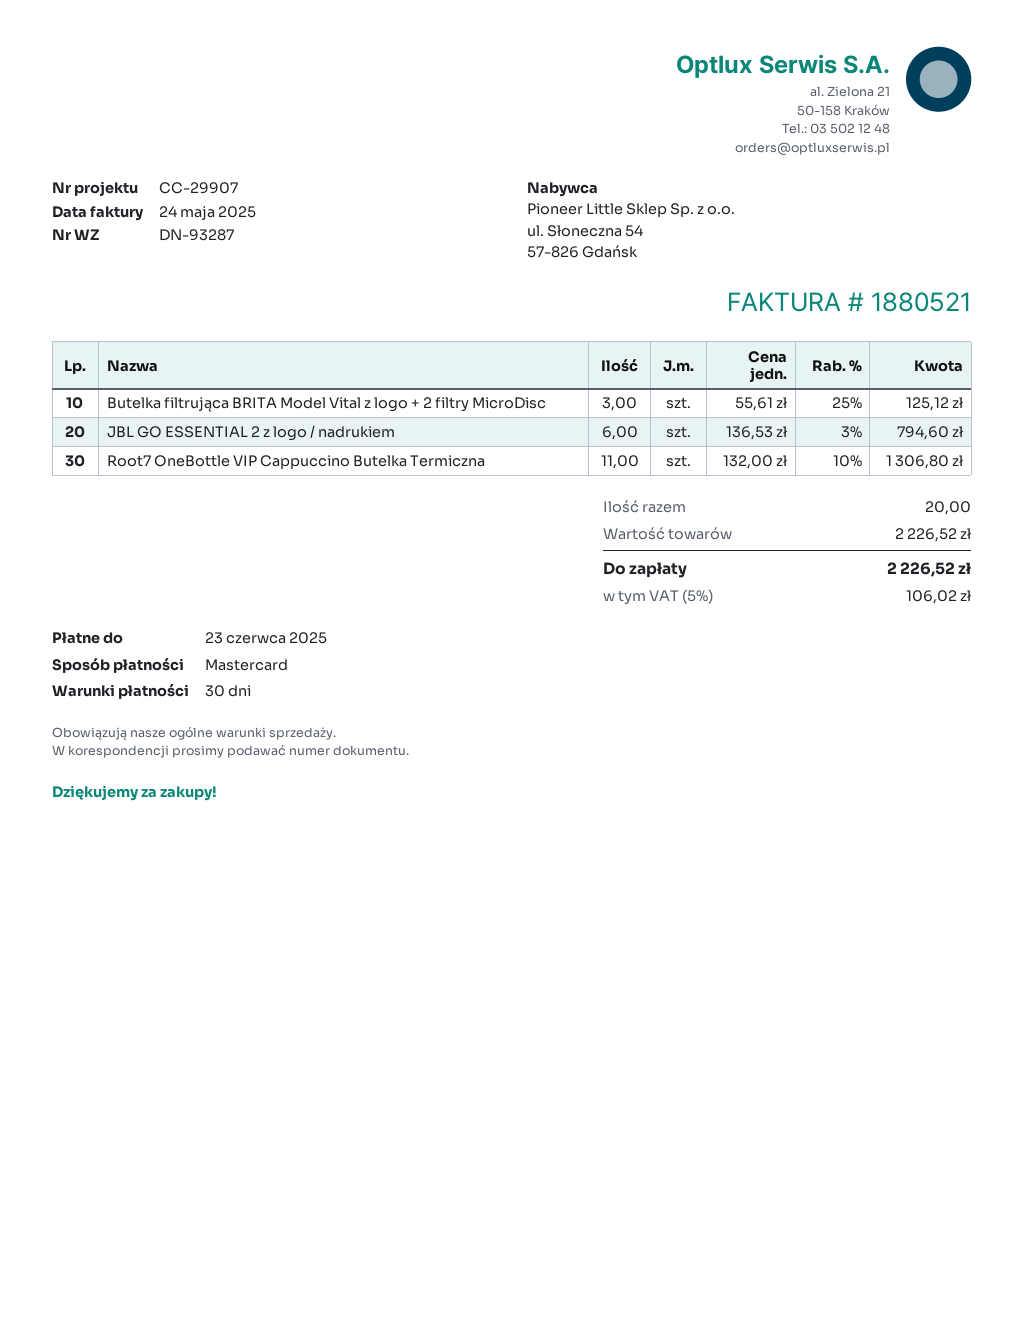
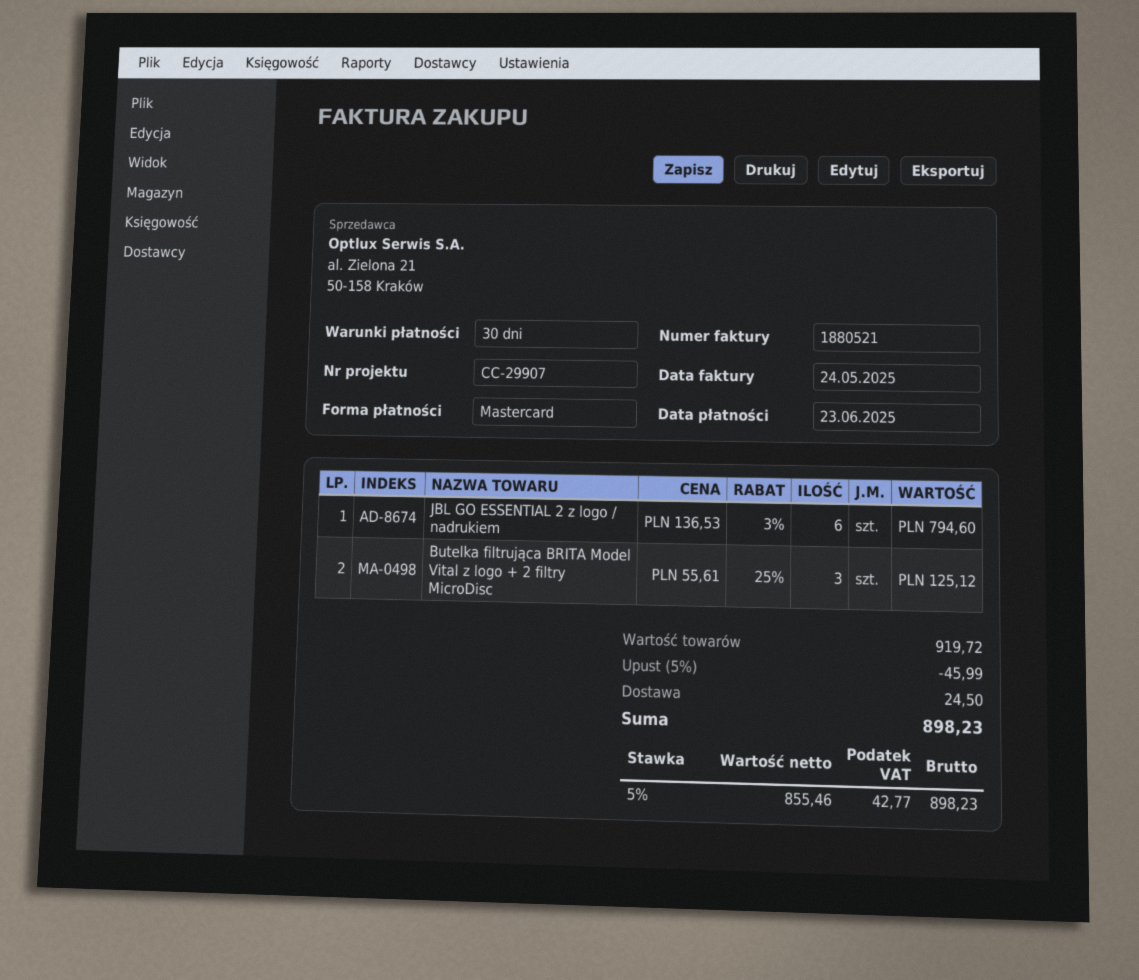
Root7 OneBottle VIP Cappuccino Butelka Termiczna: 11 x 132.00 - 10% = 1306.80 -> none
subtotal: 2226.52 -> 919.72
discount: none -> 5% = 45.99
shipping: none -> 24.50
tax: 5% = 106.02 -> 5% = 42.77
total: 2226.52 -> 898.23

